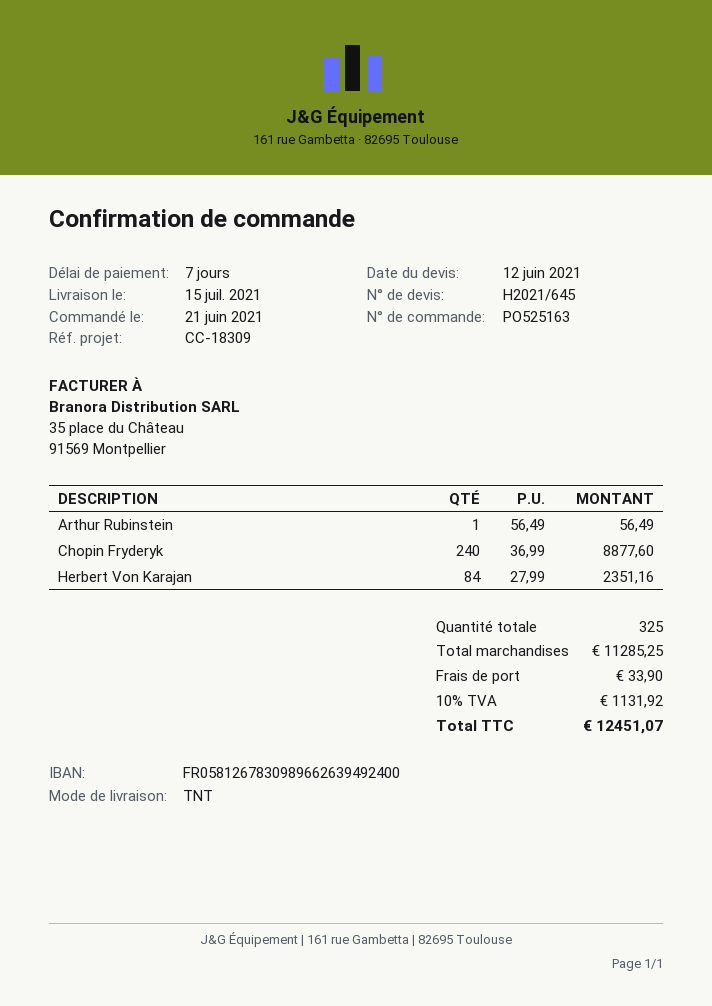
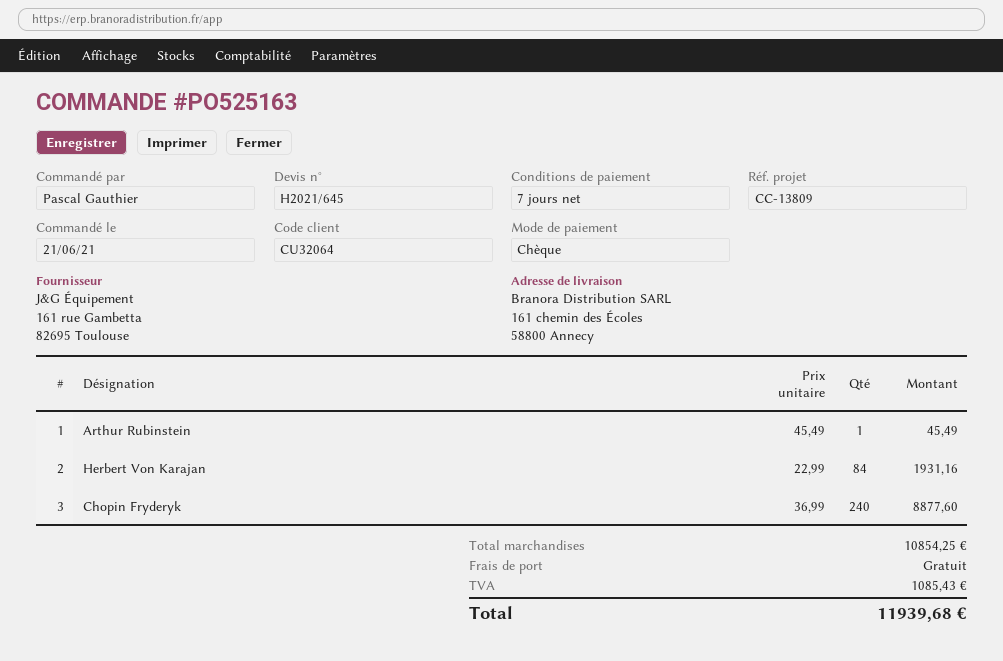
reference: CC-18309 -> CC-13809
Arthur Rubinstein: 1 x 56.49 = 56.49 -> 1 x 45.49 = 45.49
Herbert Von Karajan: 84 x 27.99 = 2351.16 -> 84 x 22.99 = 1931.16
subtotal: 11285.25 -> 10854.25
shipping: 33.90 -> 0.00
tax: 1131.92 -> 1085.43
total: 12451.07 -> 11939.68

